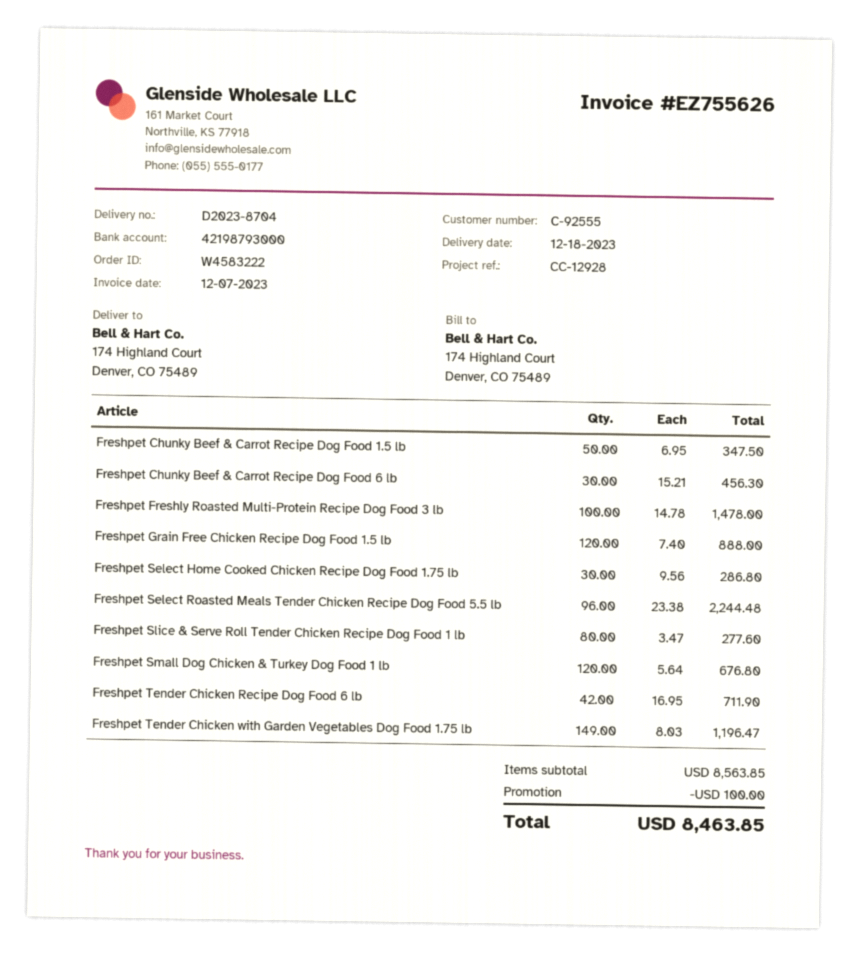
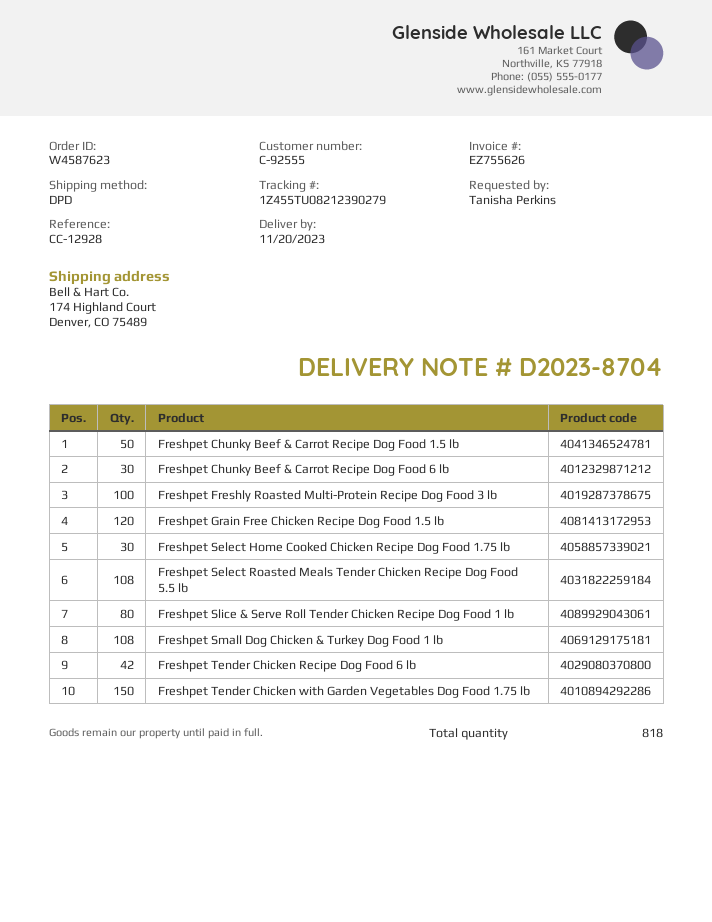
order number: W4583222 -> W4587623
delivery date: 2023-12-18 -> 2023-11-20
Freshpet Select Roasted Meals Tender Chicken Recipe Dog Food 5.5 lb: 96 -> 108
Freshpet Small Dog Chicken & Turkey Dog Food 1 lb: 120 -> 108
Freshpet Tender Chicken with Garden Vegetables Dog Food 1.75 lb: 149 -> 150

